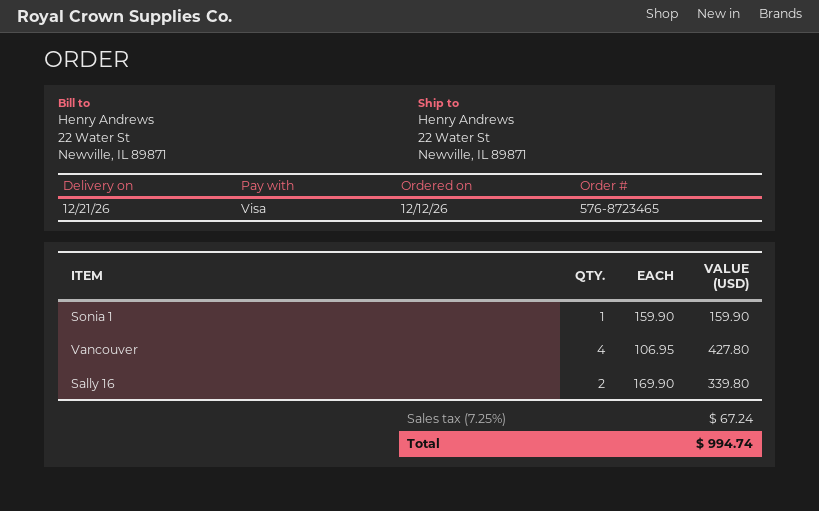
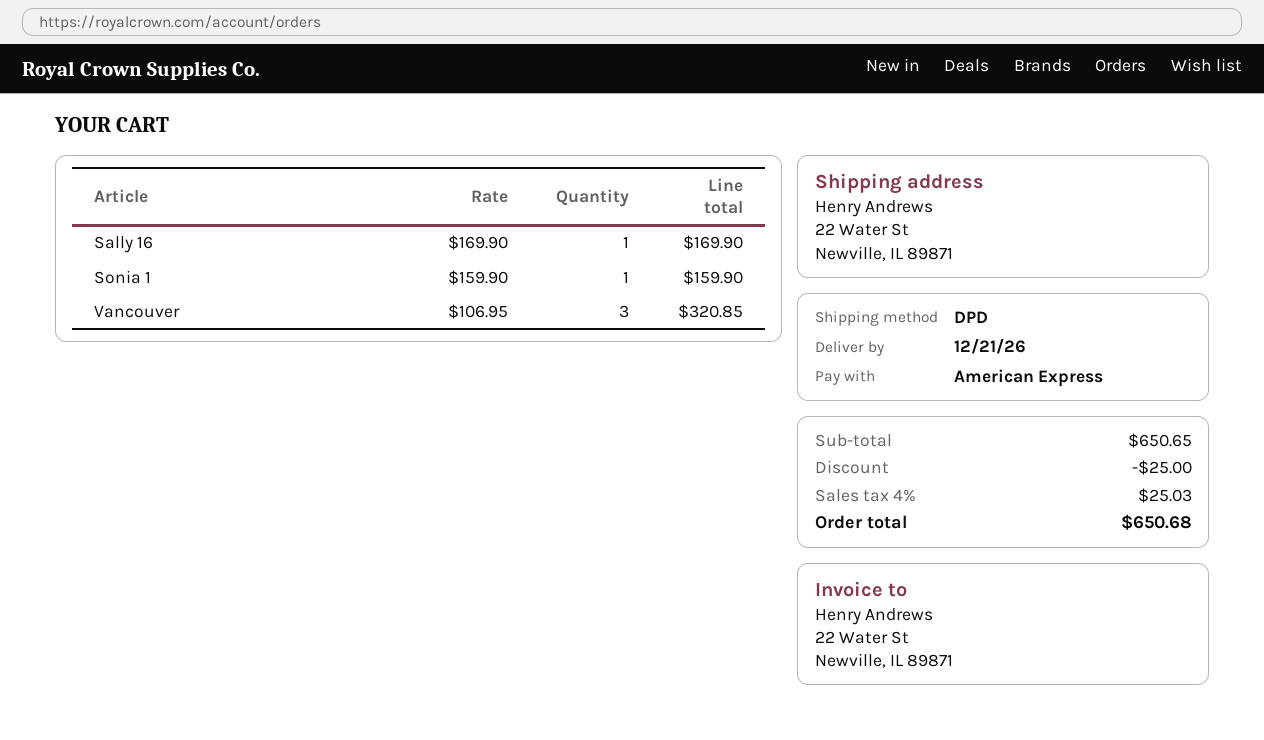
payment method: Visa -> American Express
Vancouver: 4 x 106.95 = 427.80 -> 3 x 106.95 = 320.85
Sally 16: 2 x 169.90 = 339.80 -> 1 x 169.90 = 169.90
discount: none -> 25.00
tax: 7.25% = 67.24 -> 4% = 25.03
total: 994.74 -> 650.68

